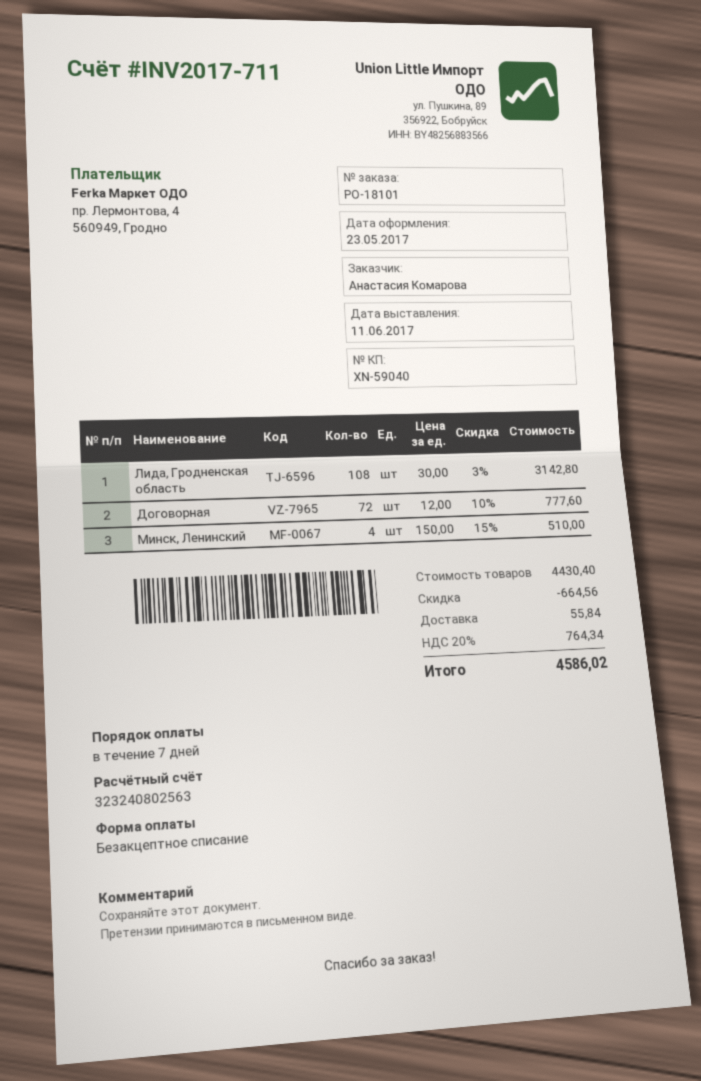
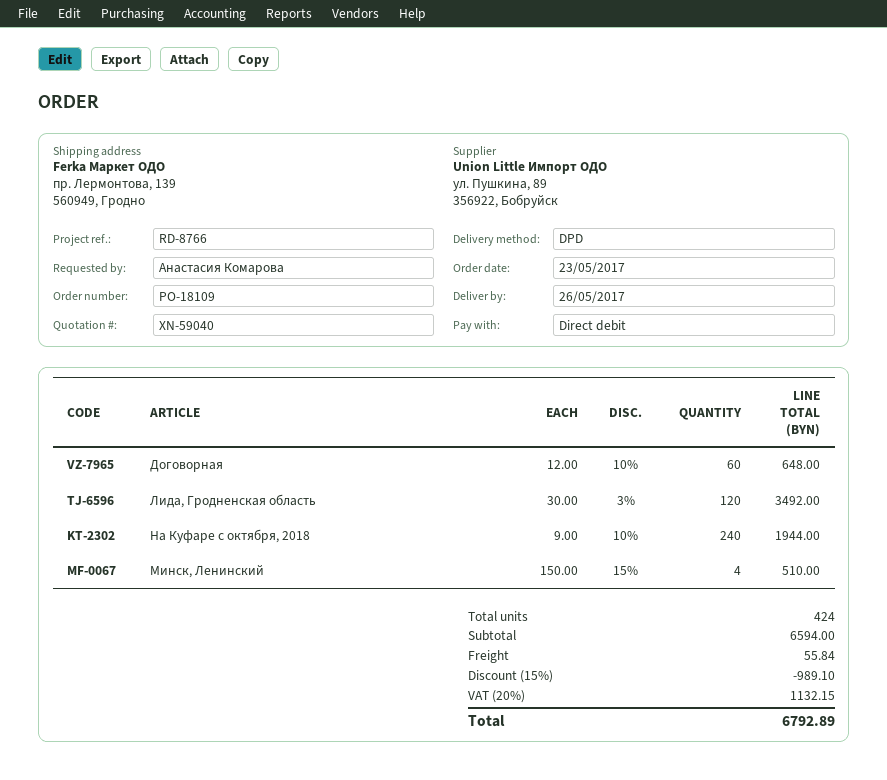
order number: PO-18101 -> PO-18109
Лида, Гродненская область: 108 x 30.00 - 3% = 3142.80 -> 120 x 30.00 - 3% = 3492.00
Договорная: 72 x 12.00 - 10% = 777.60 -> 60 x 12.00 - 10% = 648.00
На Куфаре с октября, 2018: none -> 240 x 9.00 - 10% = 1944.00
subtotal: 4430.40 -> 6594.00
discount: 664.56 -> 989.10
tax: 20% = 764.34 -> 20% = 1132.15
total: 4586.02 -> 6792.89

